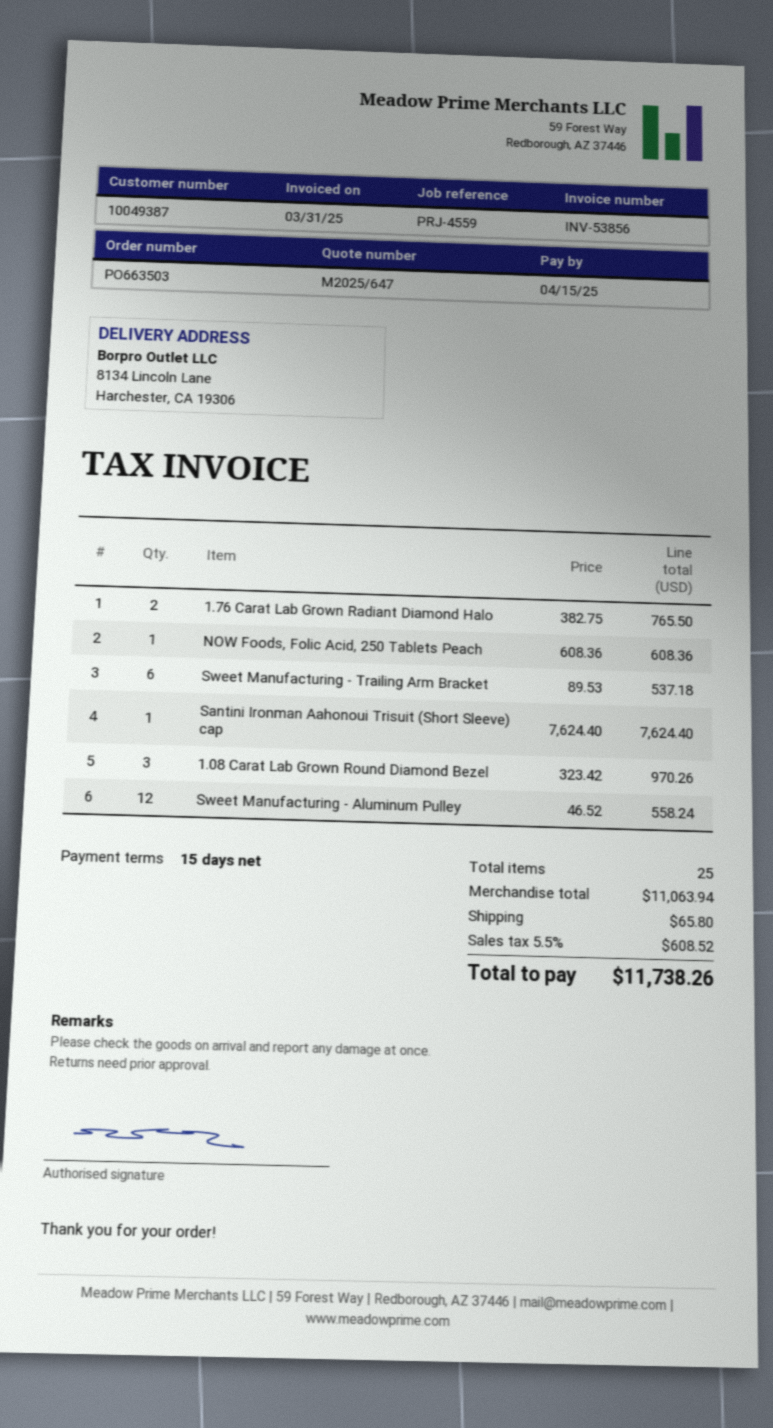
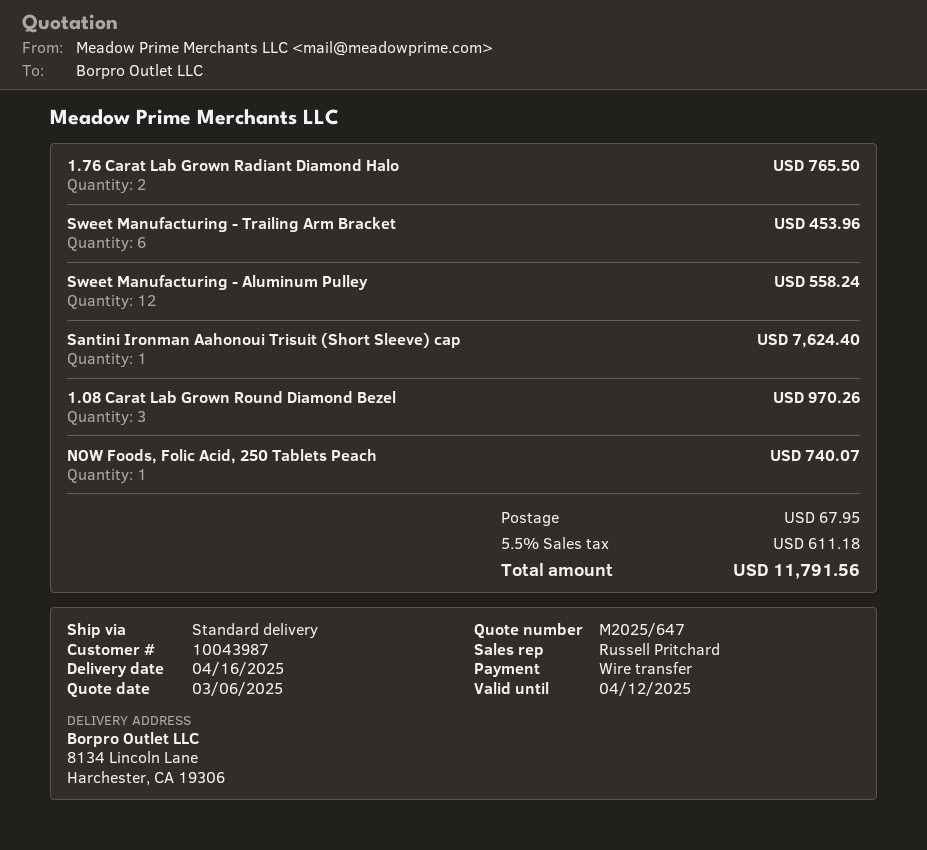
customer number: 10049387 -> 10043987
NOW Foods, Folic Acid, 250 Tablets Peach: 1 for 608.36 -> 1 for 740.07
Sweet Manufacturing - Trailing Arm Bracket: 6 for 537.18 -> 6 for 453.96
shipping: 65.80 -> 67.95
tax: 5.5% = 608.52 -> 5.5% = 611.18
total: 11738.26 -> 11791.56

